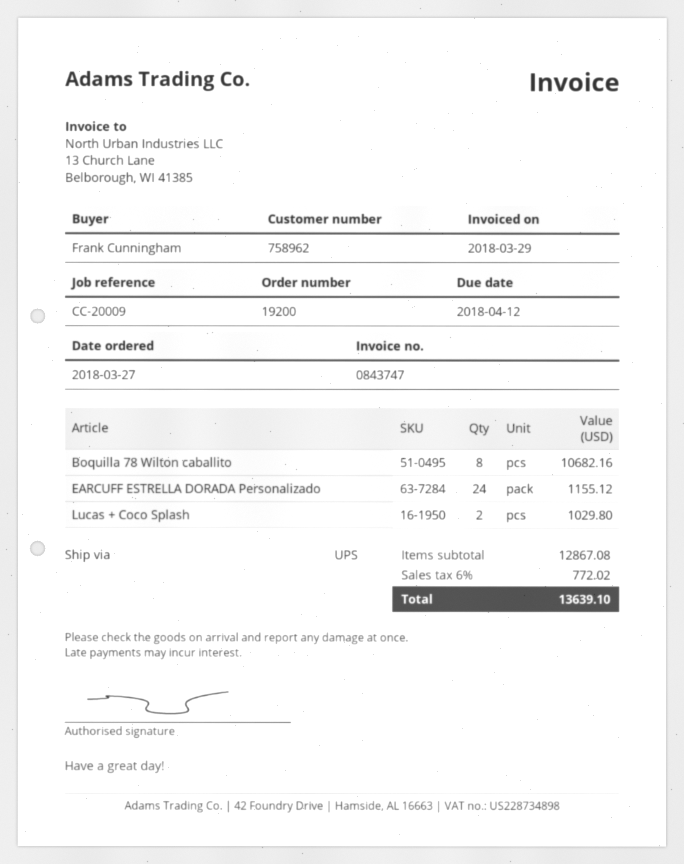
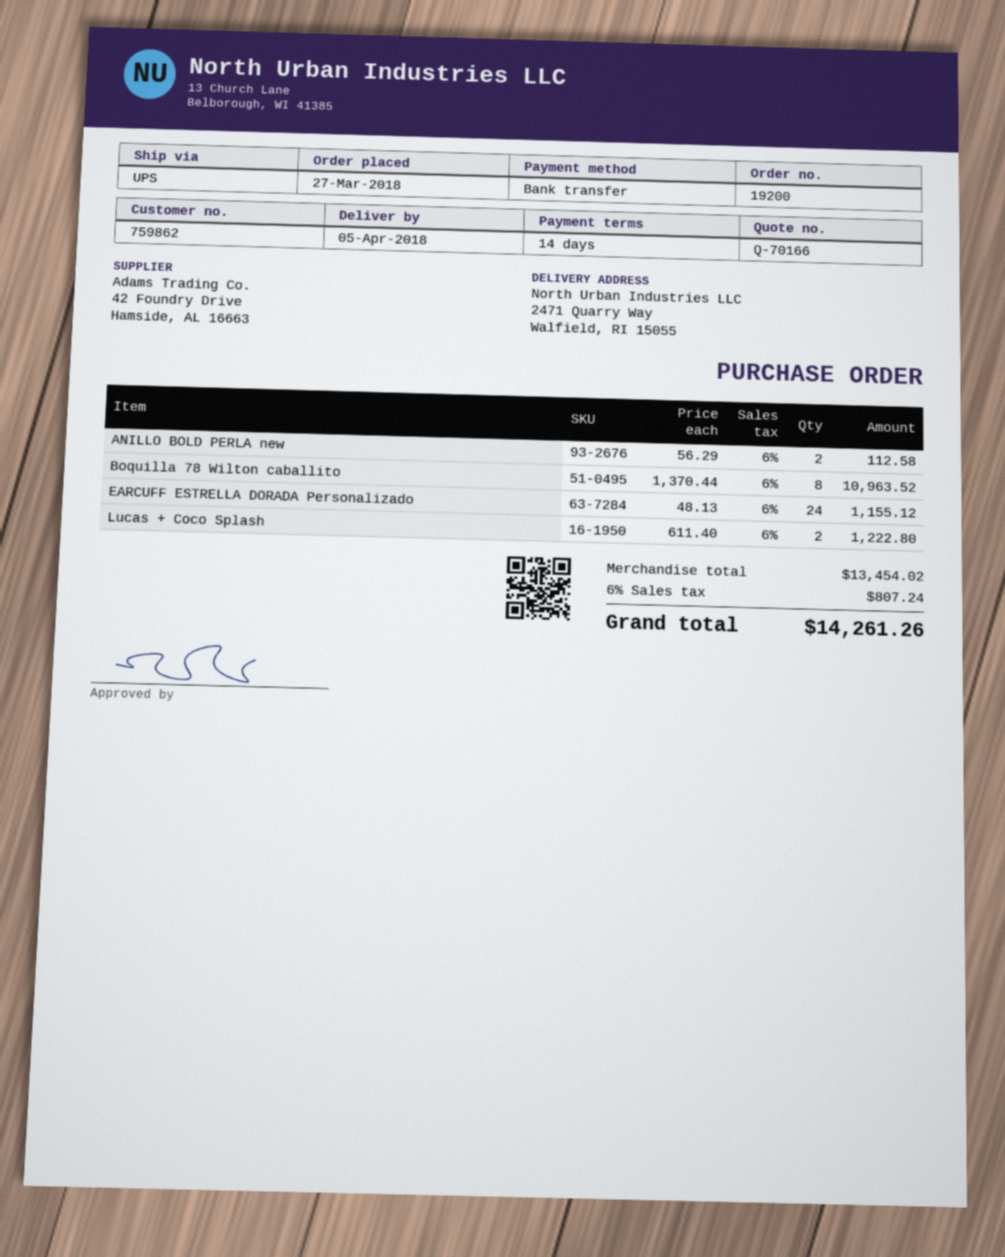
customer number: 758962 -> 759862
Boquilla 78 Wilton caballito: 8 for 10682.16 -> 8 for 10963.52
Lucas + Coco Splash: 2 for 1029.80 -> 2 for 1222.80
ANILLO BOLD PERLA new: none -> 2 for 112.58
subtotal: 12867.08 -> 13454.02
tax: 6% = 772.02 -> 6% = 807.24
total: 13639.10 -> 14261.26

